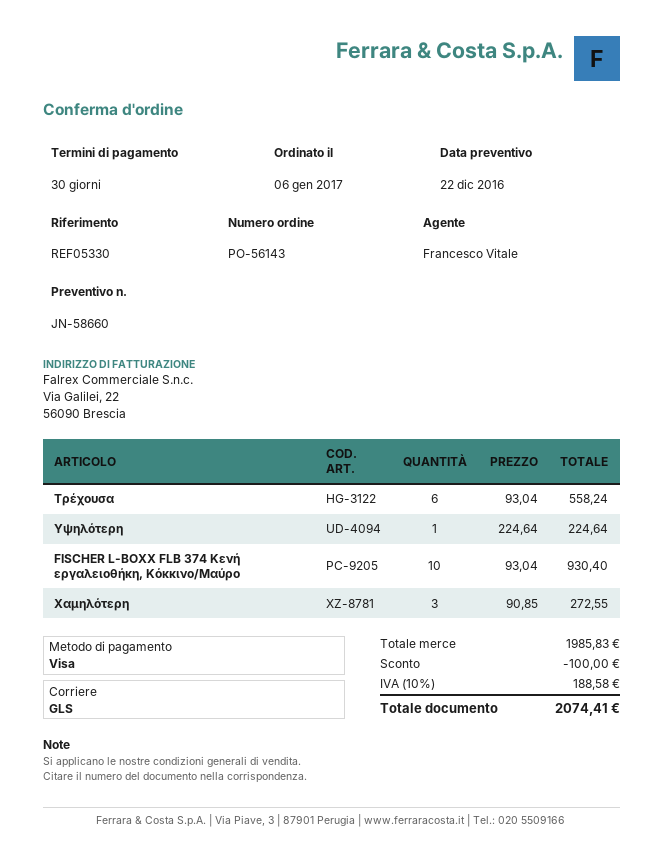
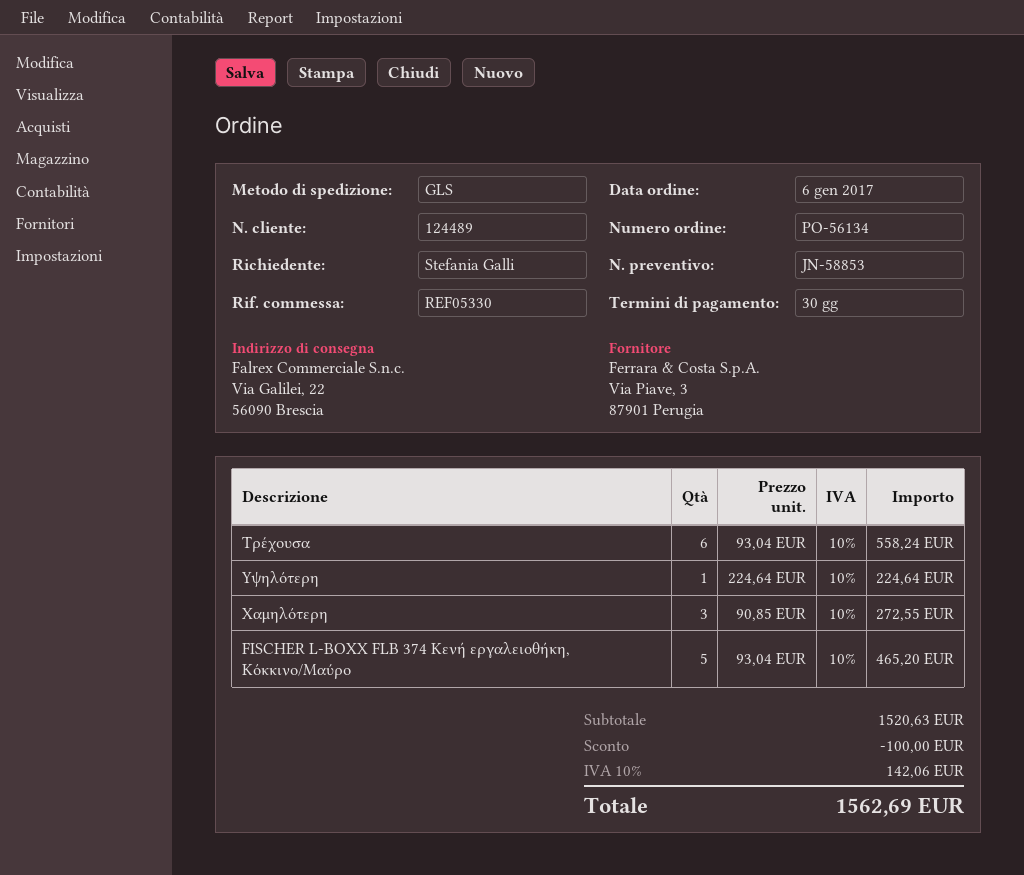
quote number: JN-58660 -> JN-58853
order number: PO-56143 -> PO-56134
FISCHER L-BOXX FLB 374 Κενή εργαλειοθήκη, Κόκκινο/Μαύρο: 10 x 93.04 = 930.40 -> 5 x 93.04 = 465.20
subtotal: 1985.83 -> 1520.63
tax: 10% = 188.58 -> 10% = 142.06
total: 2074.41 -> 1562.69

